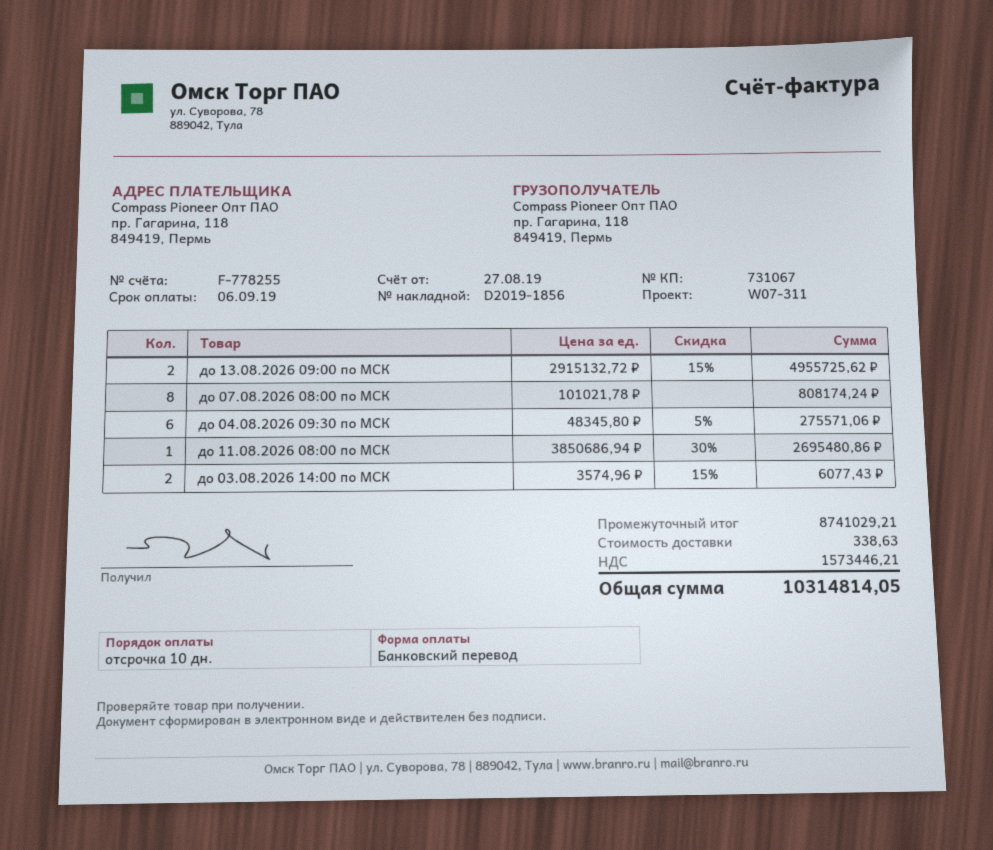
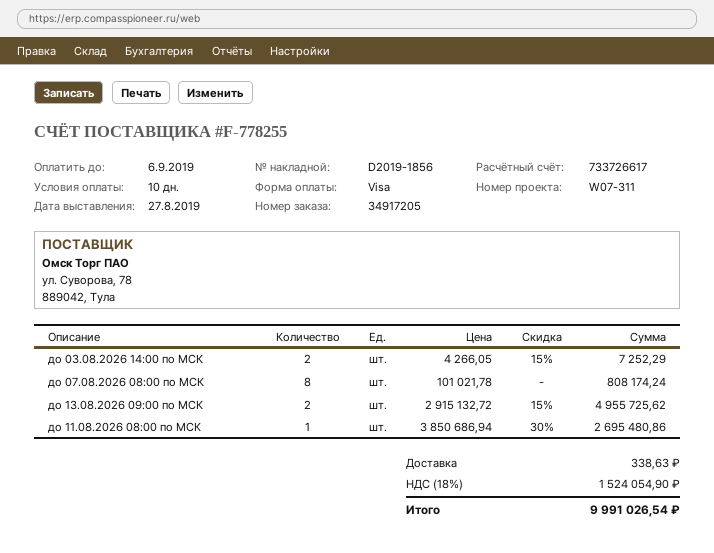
payment method: bank transfer -> Visa
до 04.08.2026 09:30 по МСК: 6 x 48345.80 - 5% = 275571.06 -> none
до 03.08.2026 14:00 по МСК: 2 x 3574.96 - 15% = 6077.43 -> 2 x 4266.05 - 15% = 7252.29
tax: 1573446.21 -> 1524054.90
total: 10314814.05 -> 9991026.54

